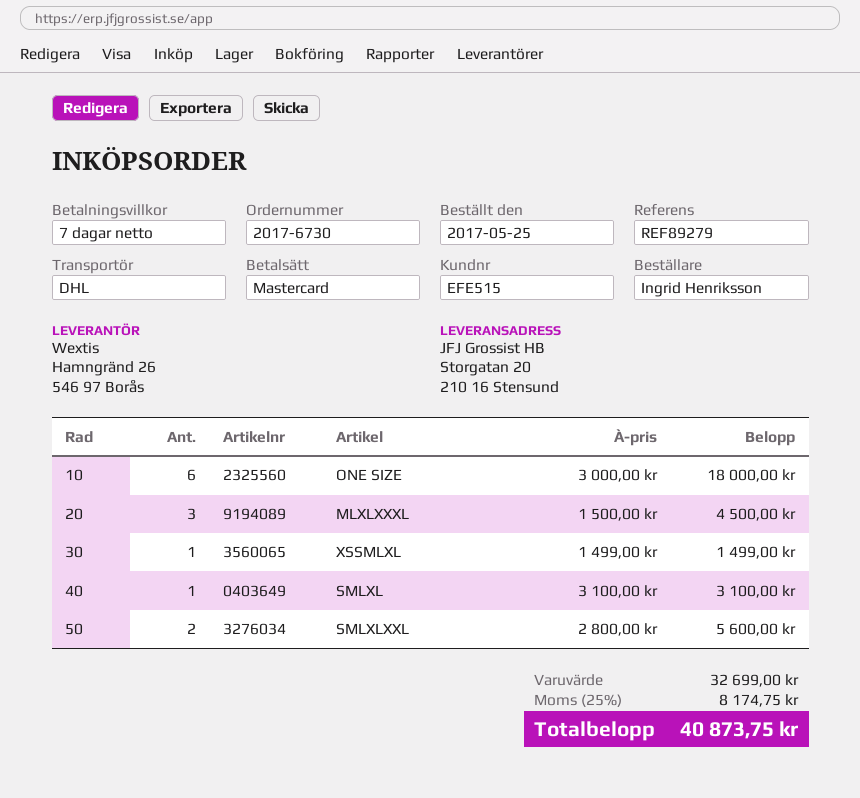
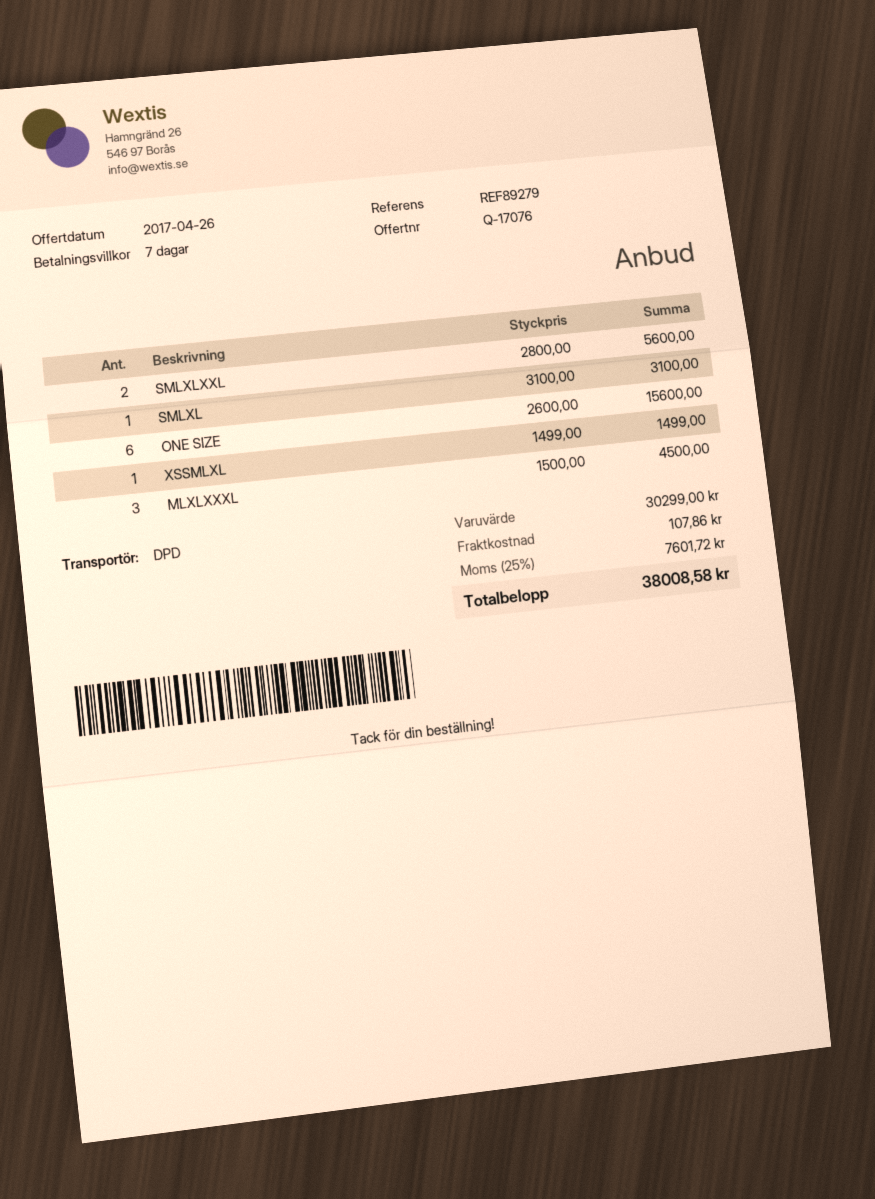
shipping method: DHL -> DPD
ONE SIZE: 6 x 3000.00 = 18000.00 -> 6 x 2600.00 = 15600.00
subtotal: 32699.00 -> 30299.00
shipping: none -> 107.86
tax: 25% = 8174.75 -> 25% = 7601.72
total: 40873.75 -> 38008.58

